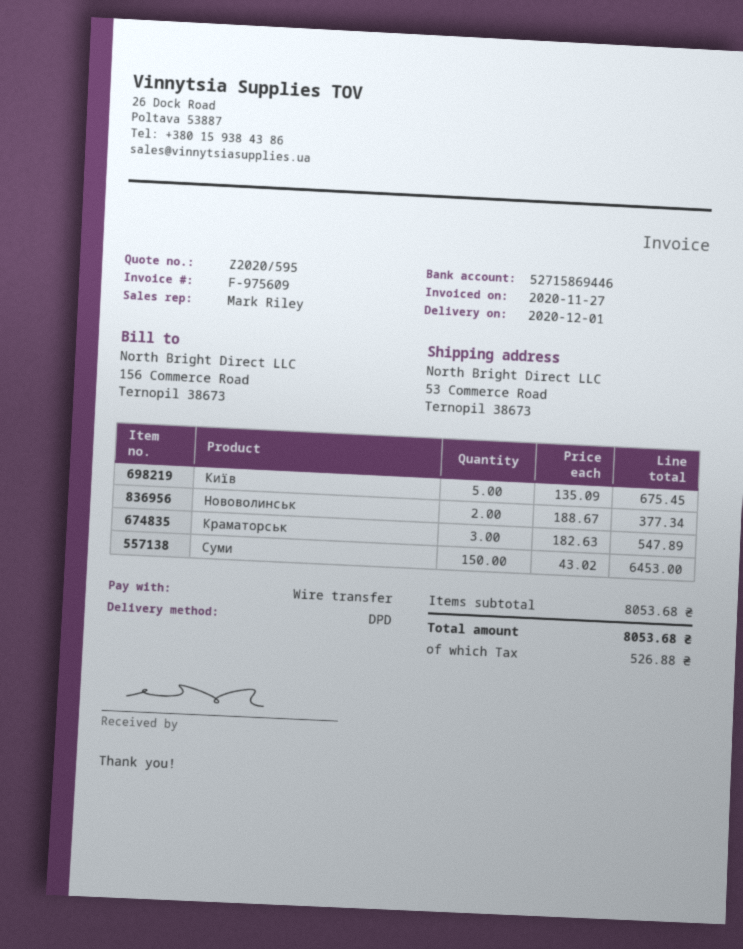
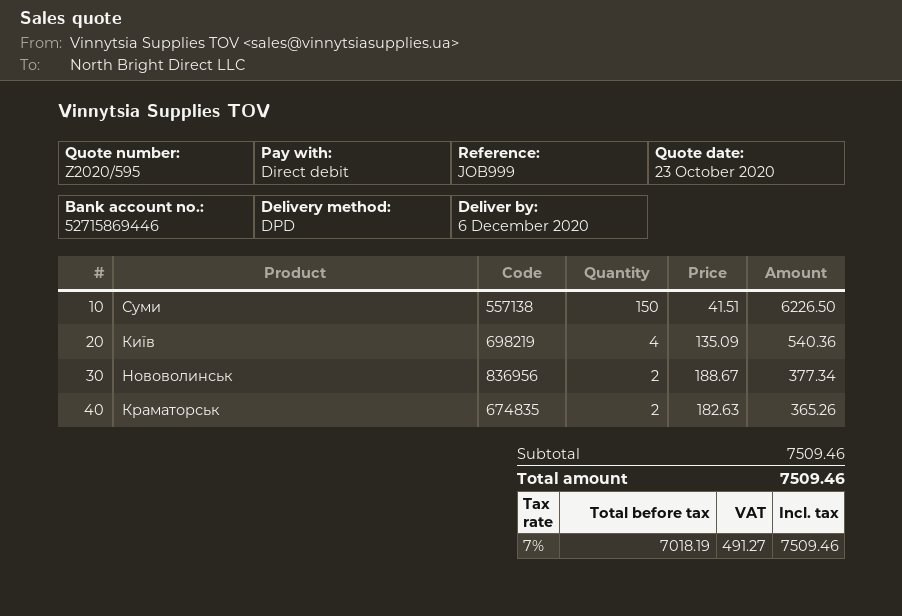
delivery date: 2020-12-01 -> 2020-12-06
payment method: bank transfer -> direct debit
Київ: 5 x 135.09 = 675.45 -> 4 x 135.09 = 540.36
Краматорськ: 3 x 182.63 = 547.89 -> 2 x 182.63 = 365.26
Суми: 150 x 43.02 = 6453.00 -> 150 x 41.51 = 6226.50
subtotal: 8053.68 -> 7509.46
tax: 526.88 -> 491.27
total: 8053.68 -> 7509.46

